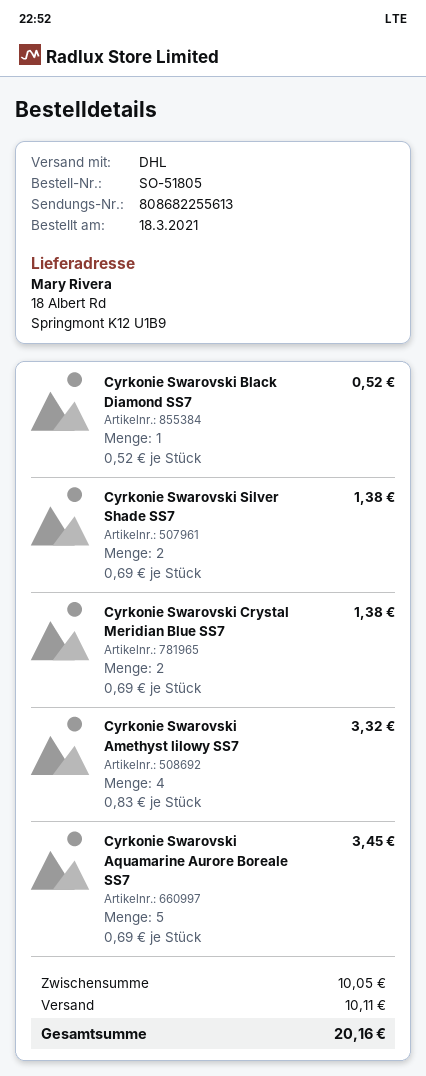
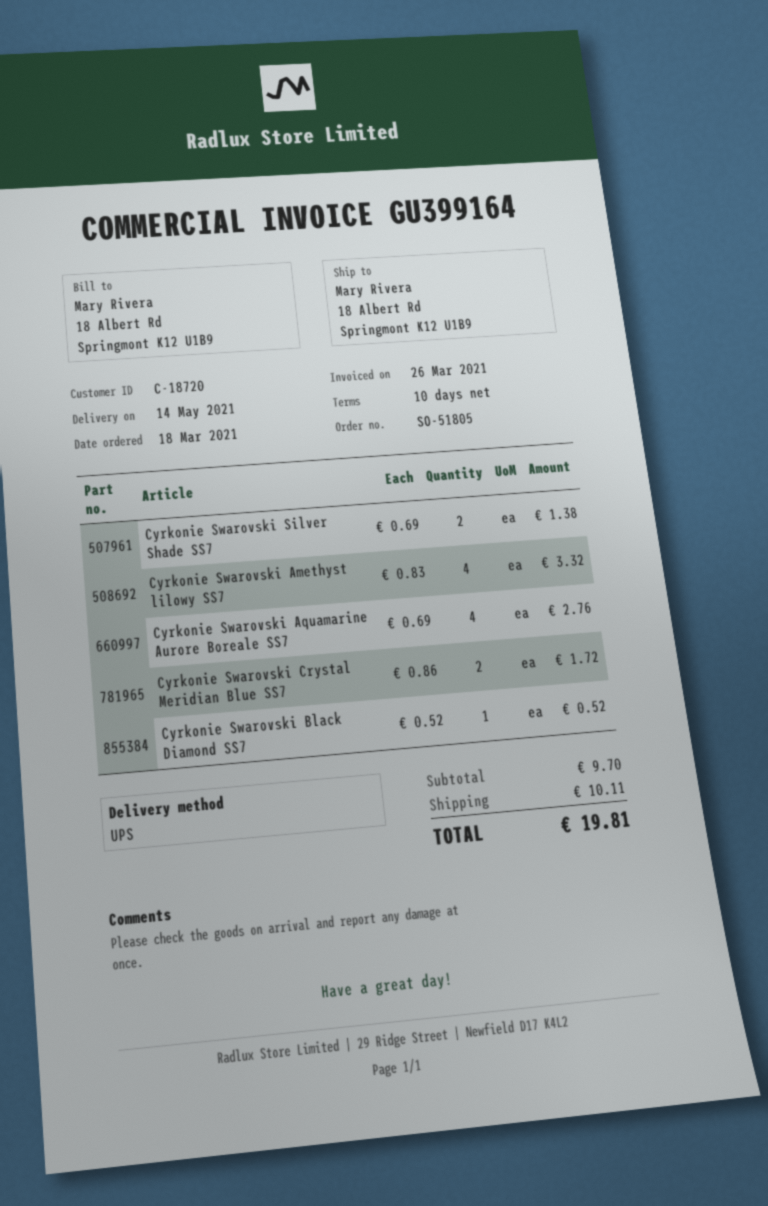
shipping method: DHL -> UPS
Cyrkonie Swarovski Crystal Meridian Blue SS7: 2 x 0.69 = 1.38 -> 2 x 0.86 = 1.72
Cyrkonie Swarovski Aquamarine Aurore Boreale SS7: 5 x 0.69 = 3.45 -> 4 x 0.69 = 2.76
subtotal: 10.05 -> 9.70
total: 20.16 -> 19.81

